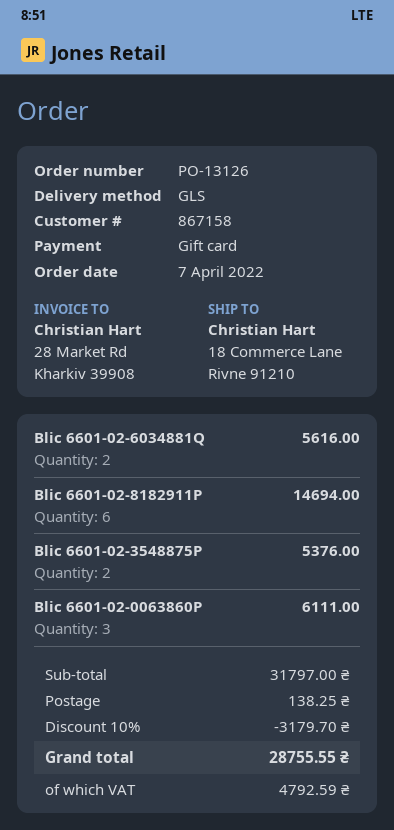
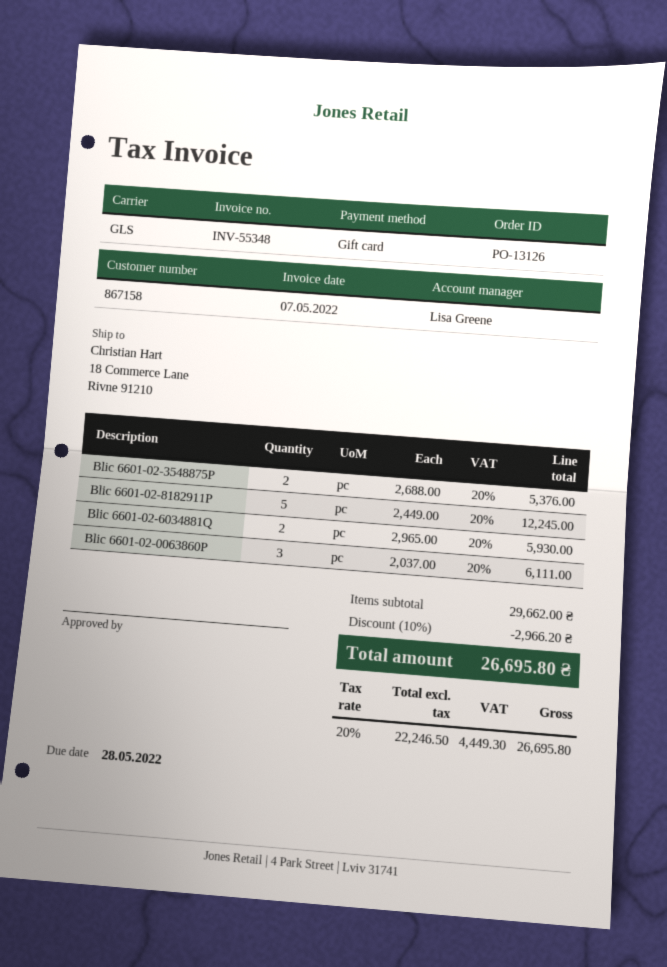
Blic 6601-02-6034881Q: 2 for 5616.00 -> 2 for 5930.00
Blic 6601-02-8182911P: 6 for 14694.00 -> 5 for 12245.00
subtotal: 31797.00 -> 29662.00
discount: 10% = 3179.70 -> 10% = 2966.20
shipping: 138.25 -> none
tax: 4792.59 -> 4449.30
total: 28755.55 -> 26695.80

